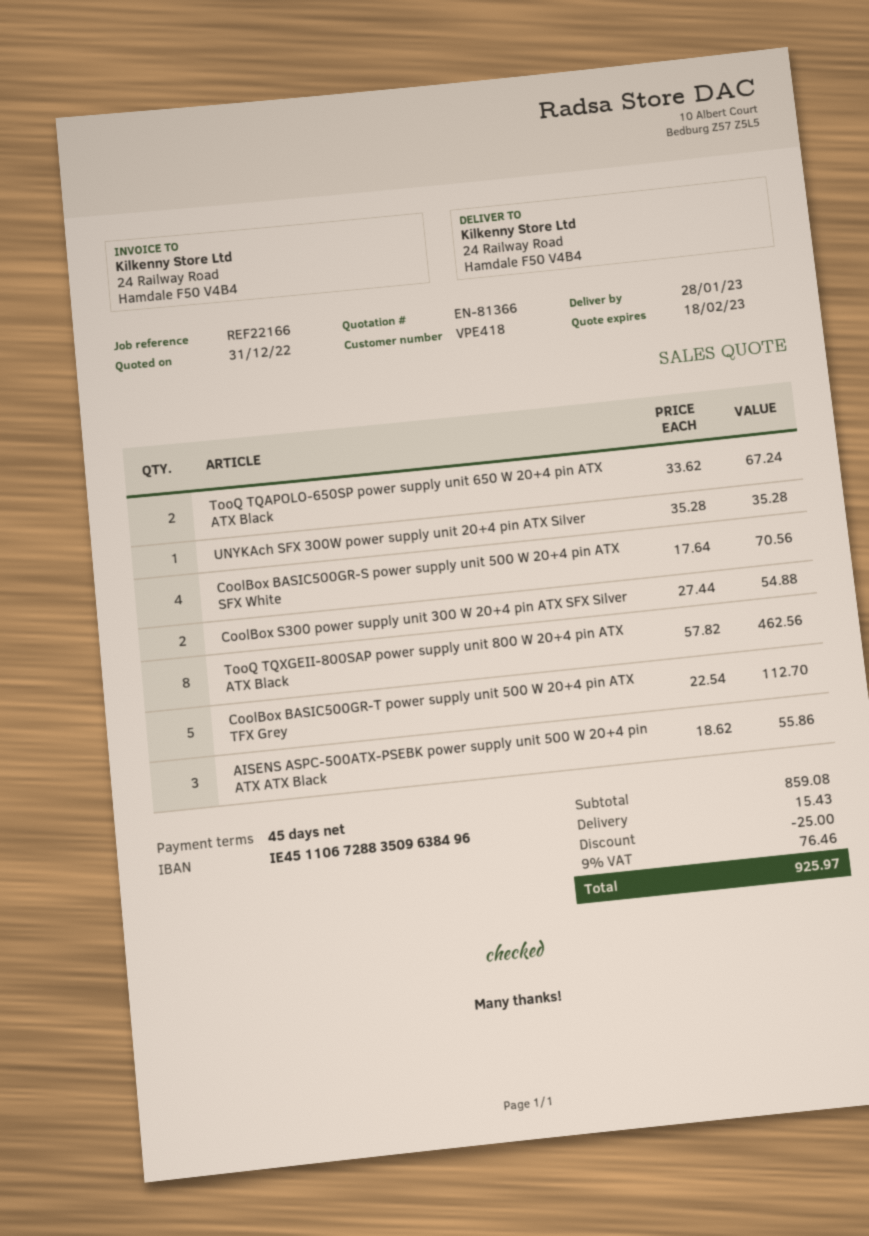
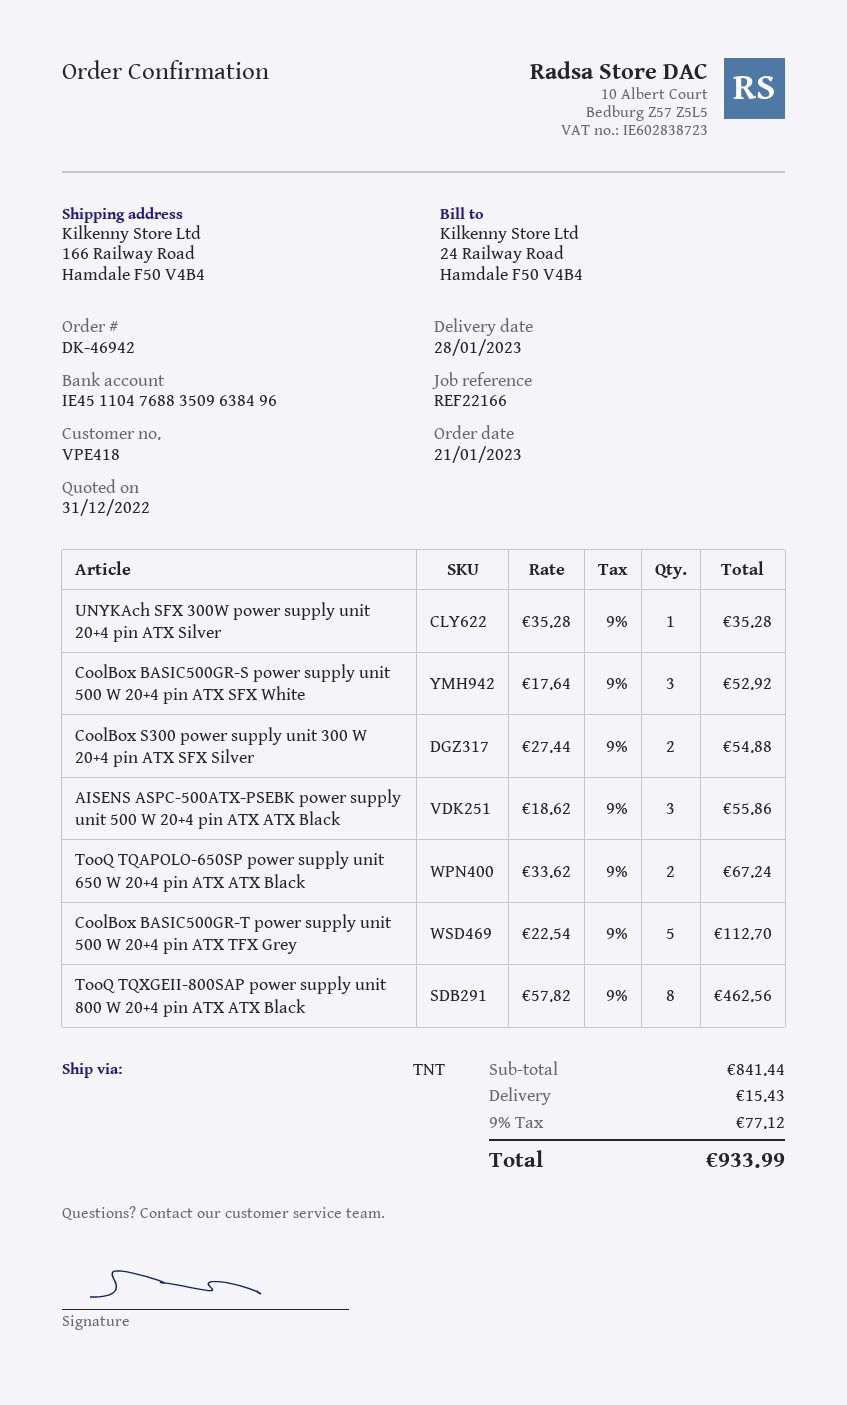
bank account: IE45110672883509638496 -> IE45110476883509638496
ship to: 24 Railway Road, Hamdale F50 V4B4 -> 166 Railway Road, Hamdale F50 V4B4
CoolBox BASIC500GR-S power supply unit 500 W 20+4 pin ATX SFX White: 4 x 17.64 = 70.56 -> 3 x 17.64 = 52.92
subtotal: 859.08 -> 841.44
discount: 25.00 -> none
tax: 9% = 76.46 -> 9% = 77.12
total: 925.97 -> 933.99

